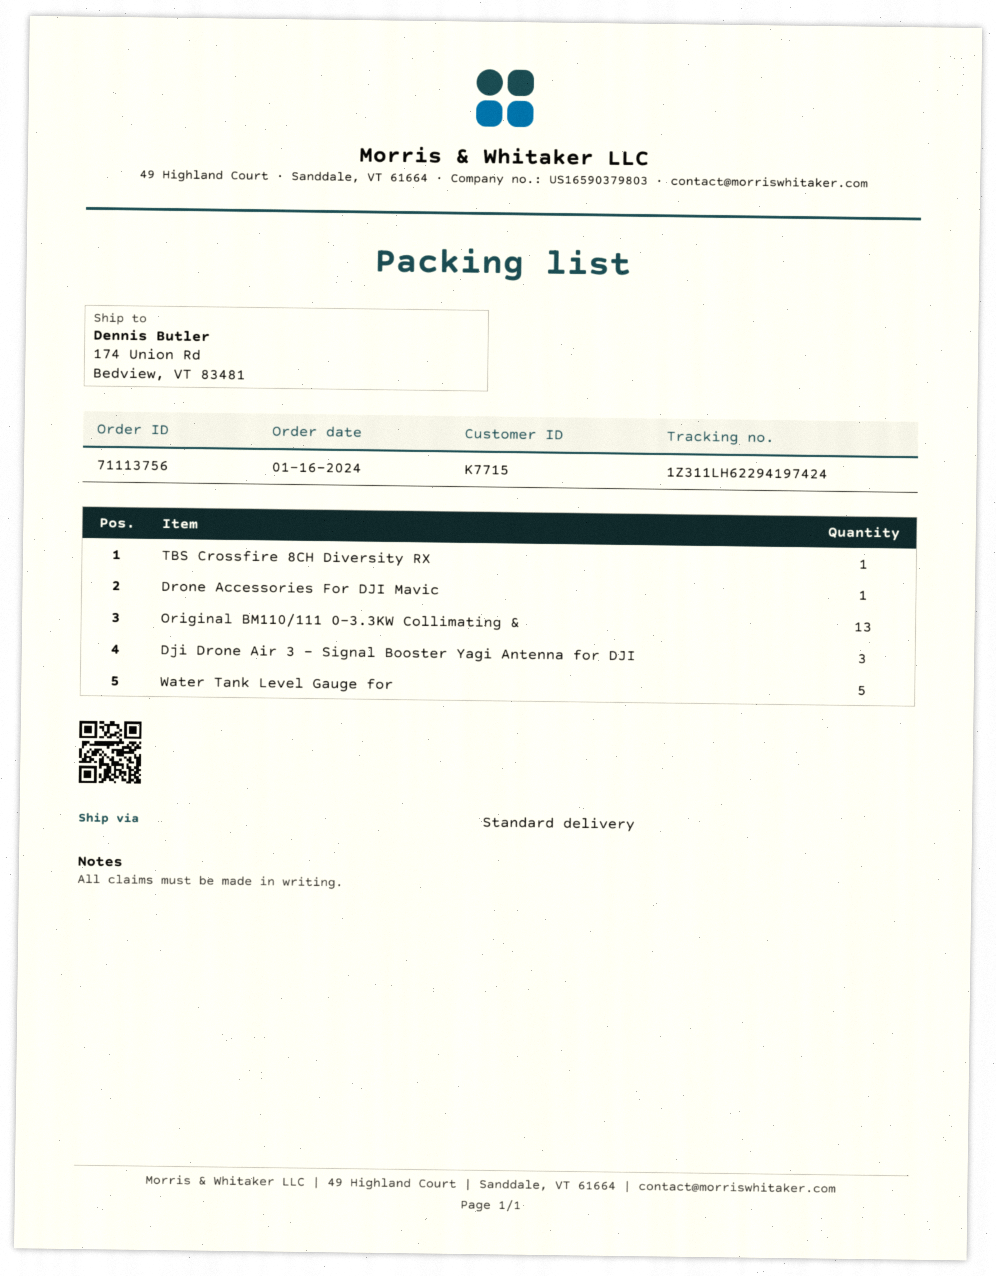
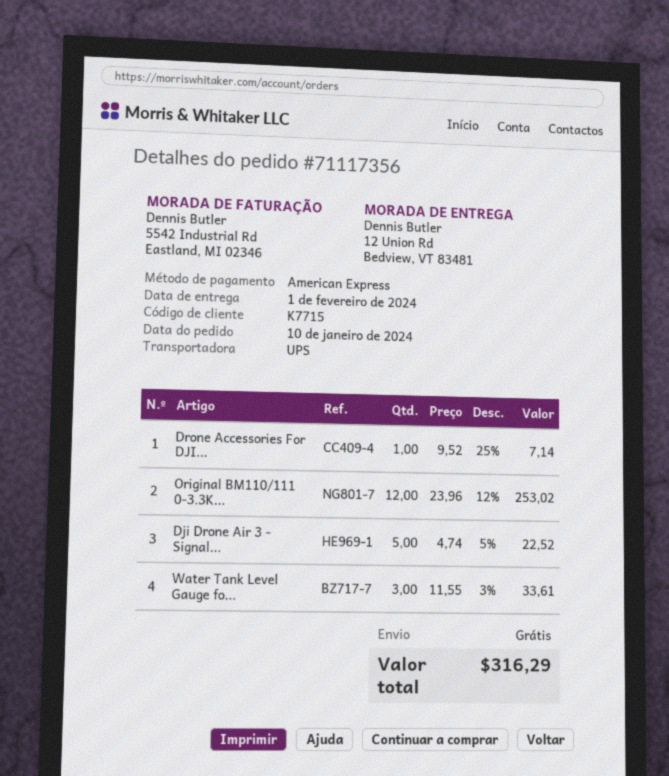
order number: 71113756 -> 71117356
order date: 2024-01-16 -> 2024-01-10
shipping method: standard -> UPS
ship to: 174 Union Rd, Bedview, VT 83481 -> 12 Union Rd, Bedview, VT 83481
TBS Crossfire 8CH Diversity RX: 1 -> none
Original BM110/111 0-3.3KW Collimating &: 13 -> 12
Dji Drone Air 3 - Signal Booster Yagi Antenna for DJI: 3 -> 5
Water Tank Level Gauge for: 5 -> 3

